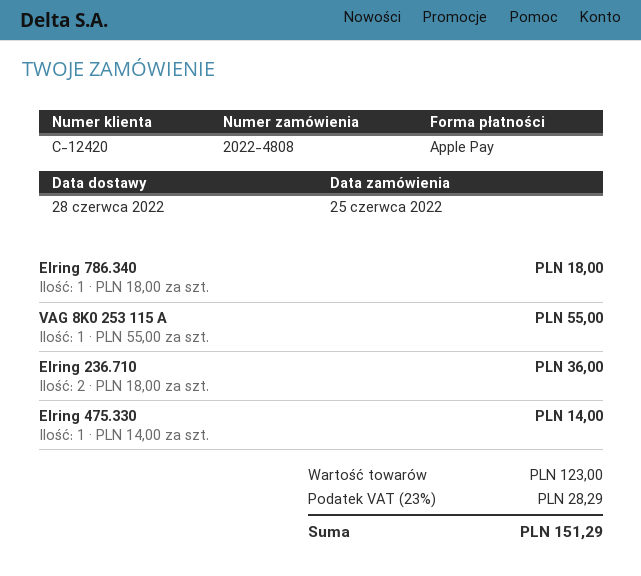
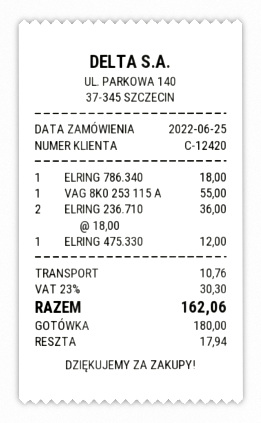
payment method: Apple Pay -> cash
Elring 475.330: 1 x 14.00 = 14.00 -> 1 x 12.00 = 12.00
shipping: none -> 10.76
tax: 23% = 28.29 -> 23% = 30.30
total: 151.29 -> 162.06

